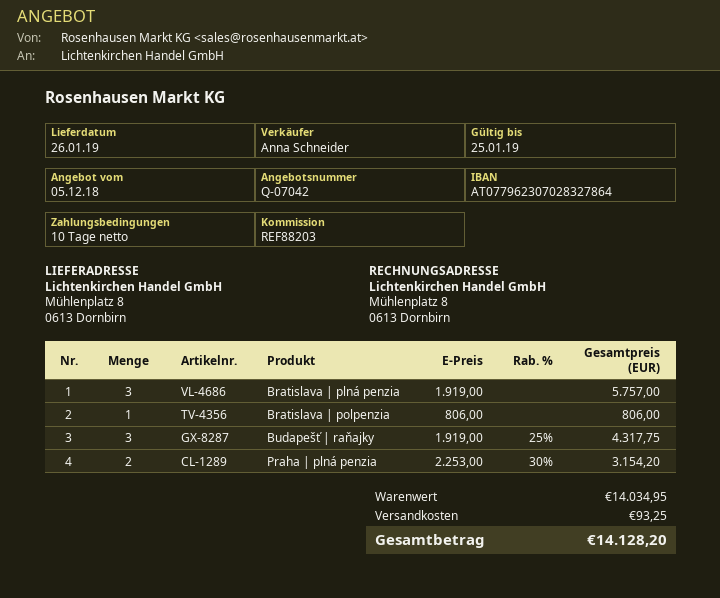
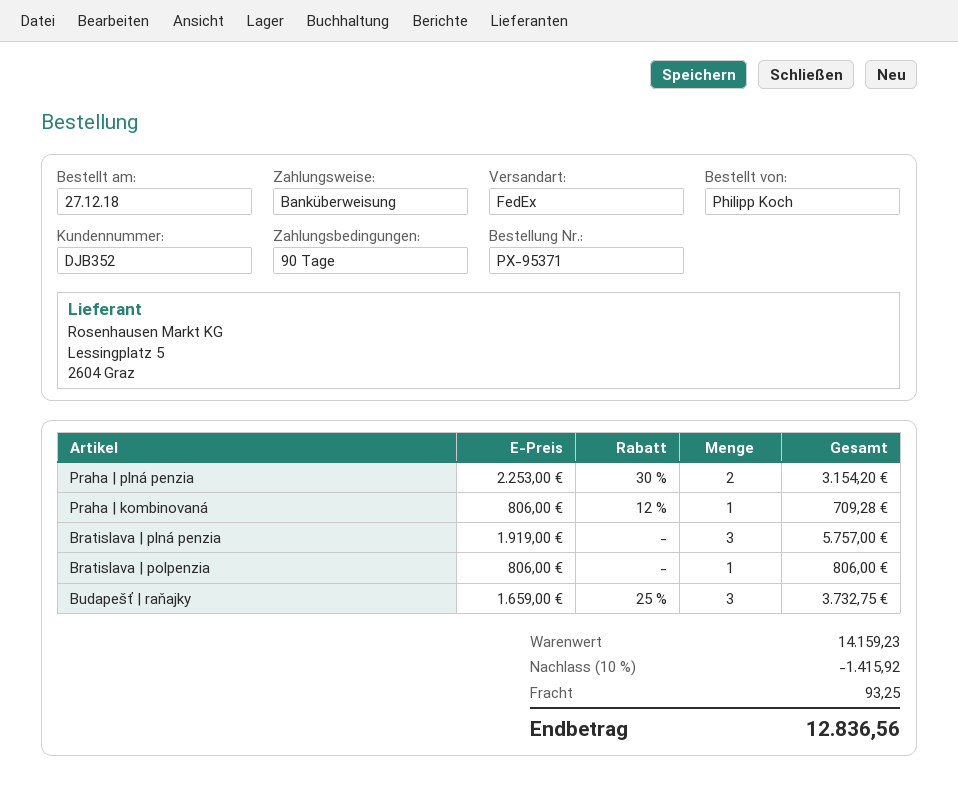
payment terms: 10 days -> 90 days
Budapešť | raňajky: 3 x 1919.00 - 25% = 4317.75 -> 3 x 1659.00 - 25% = 3732.75
Praha | kombinovaná: none -> 1 x 806.00 - 12% = 709.28
subtotal: 14034.95 -> 14159.23
discount: none -> 10% = 1415.92
total: 14128.20 -> 12836.56

